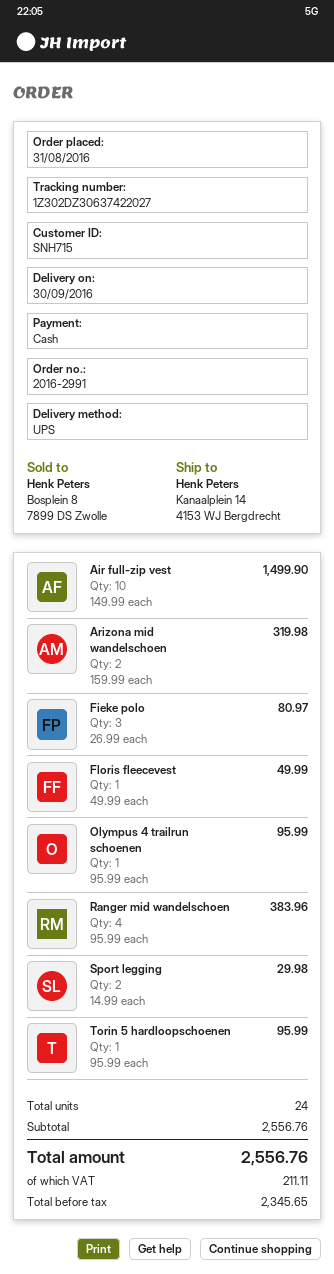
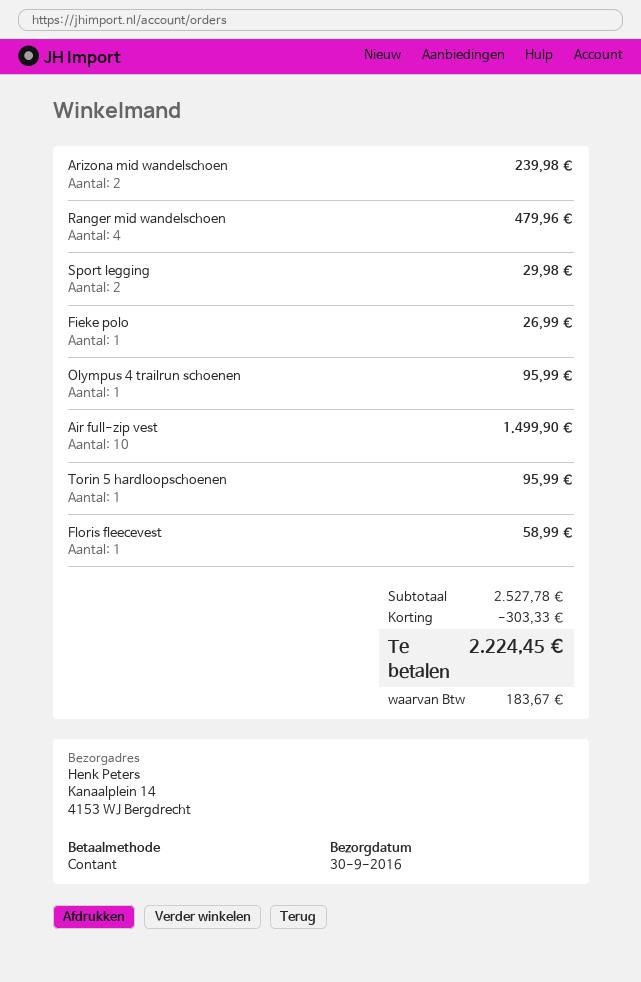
Arizona mid wandelschoen: 2 for 319.98 -> 2 for 239.98
Fieke polo: 3 for 80.97 -> 1 for 26.99
Floris fleecevest: 1 for 49.99 -> 1 for 58.99
Ranger mid wandelschoen: 4 for 383.96 -> 4 for 479.96
subtotal: 2556.76 -> 2527.78
discount: none -> 303.33
tax: 211.11 -> 183.67
total: 2556.76 -> 2224.45

